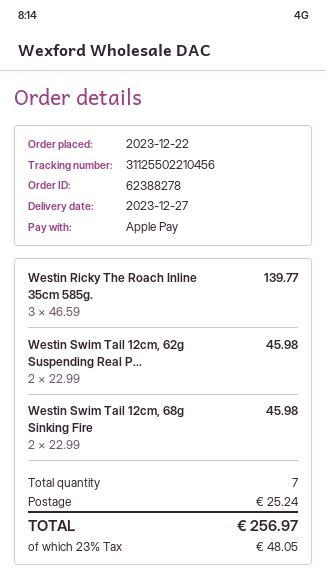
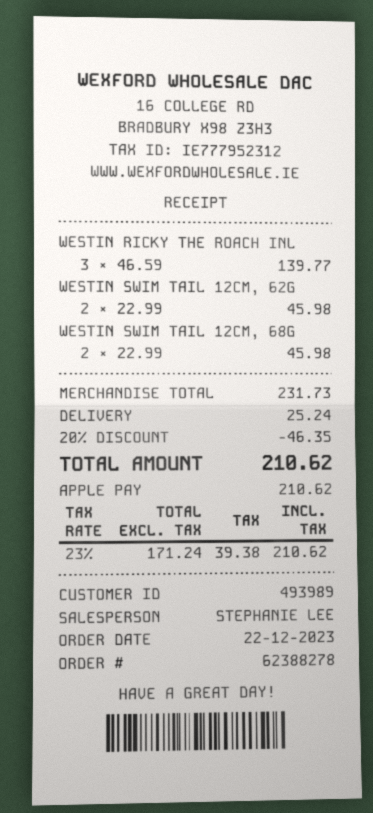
discount: none -> 20% = 46.35
tax: 23% = 48.05 -> 23% = 39.38
total: 256.97 -> 210.62

